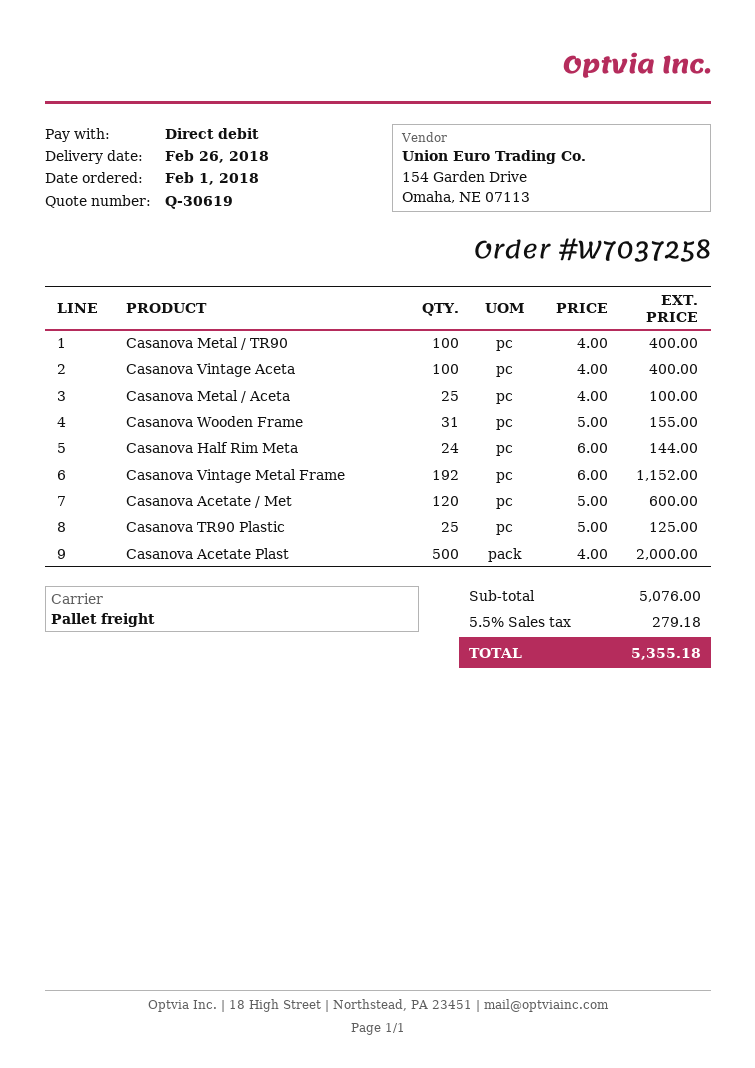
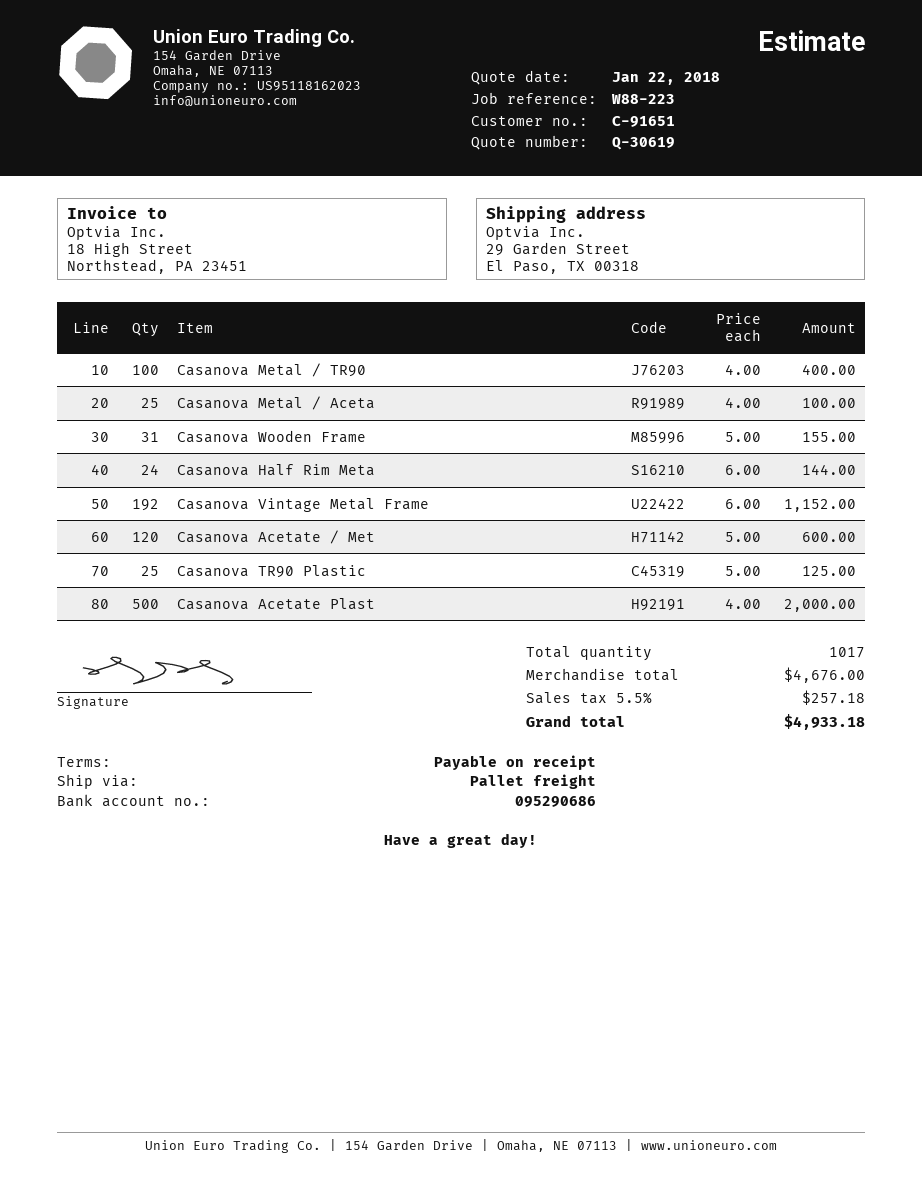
Casanova Vintage Aceta: 100 x 4.00 = 400.00 -> none
subtotal: 5076.00 -> 4676.00
tax: 5.5% = 279.18 -> 5.5% = 257.18
total: 5355.18 -> 4933.18

